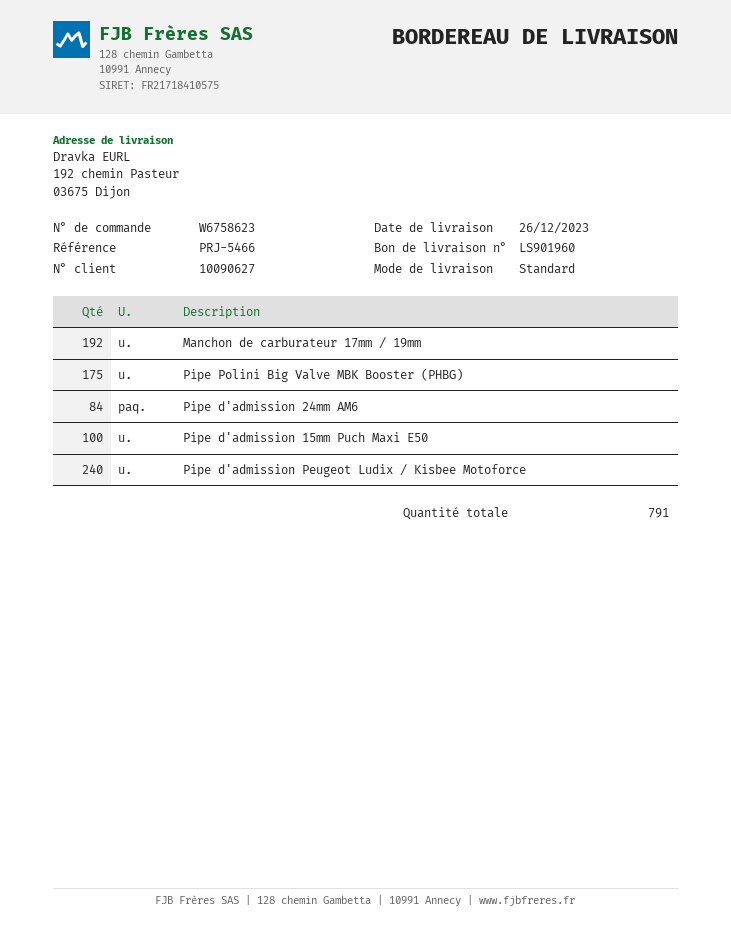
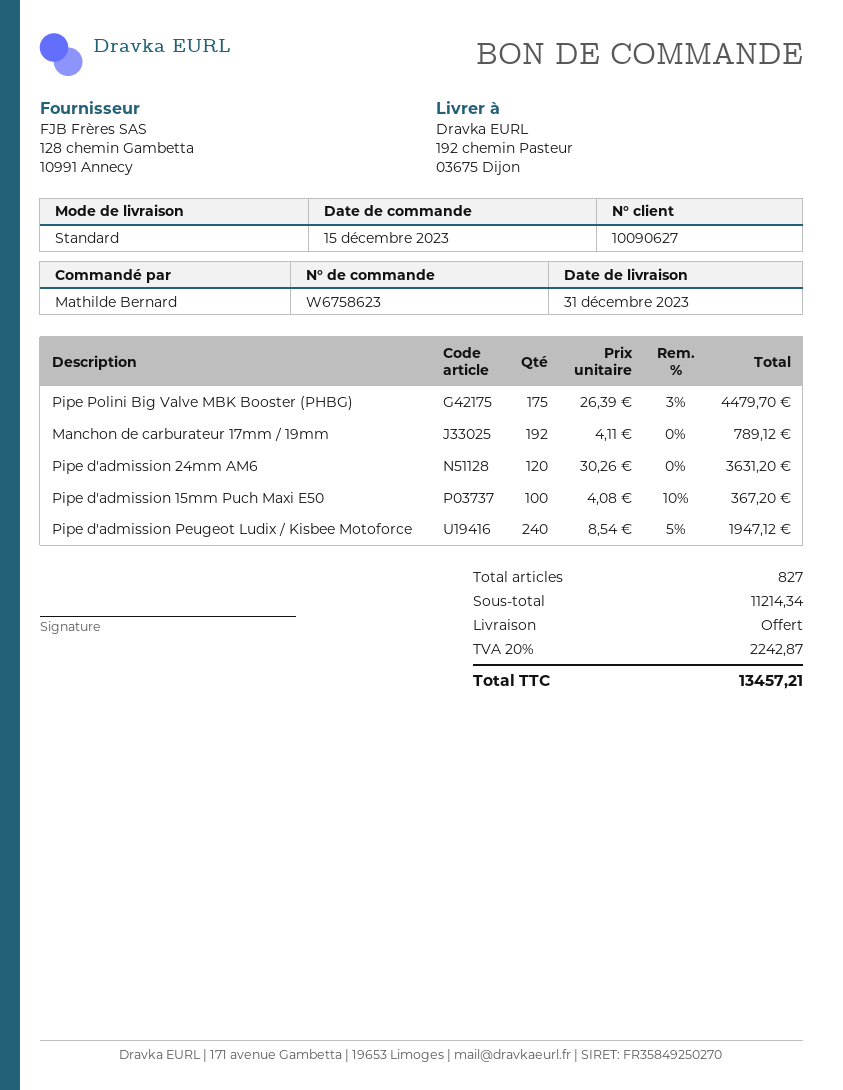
delivery date: 2023-12-26 -> 2023-12-31
Pipe d'admission 24mm AM6: 84 -> 120
total quantity: 791 -> 827

